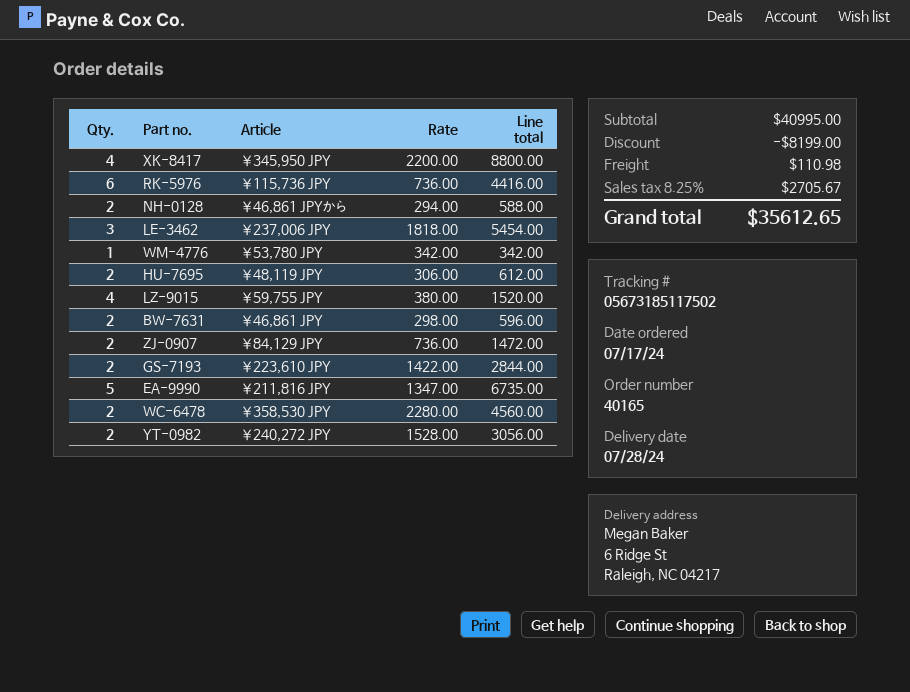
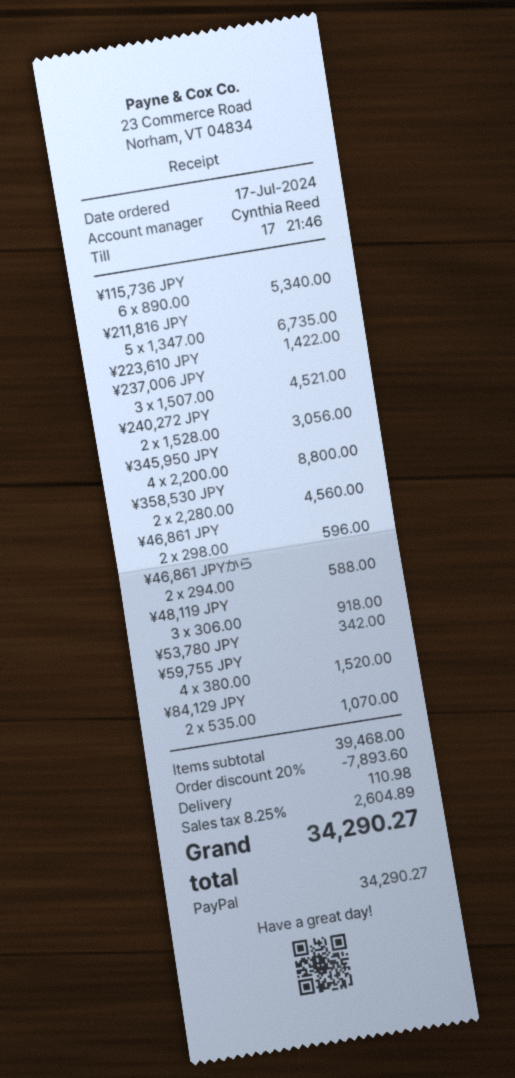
¥115,736 JPY: 6 x 736.00 = 4416.00 -> 6 x 890.00 = 5340.00
¥237,006 JPY: 3 x 1818.00 = 5454.00 -> 3 x 1507.00 = 4521.00
¥48,119 JPY: 2 x 306.00 = 612.00 -> 3 x 306.00 = 918.00
¥84,129 JPY: 2 x 736.00 = 1472.00 -> 2 x 535.00 = 1070.00
¥223,610 JPY: 2 x 1422.00 = 2844.00 -> 1 x 1422.00 = 1422.00
subtotal: 40995.00 -> 39468.00
discount: 8199.00 -> 7893.60
tax: 8.25% = 2705.67 -> 8.25% = 2604.89
total: 35612.65 -> 34290.27

